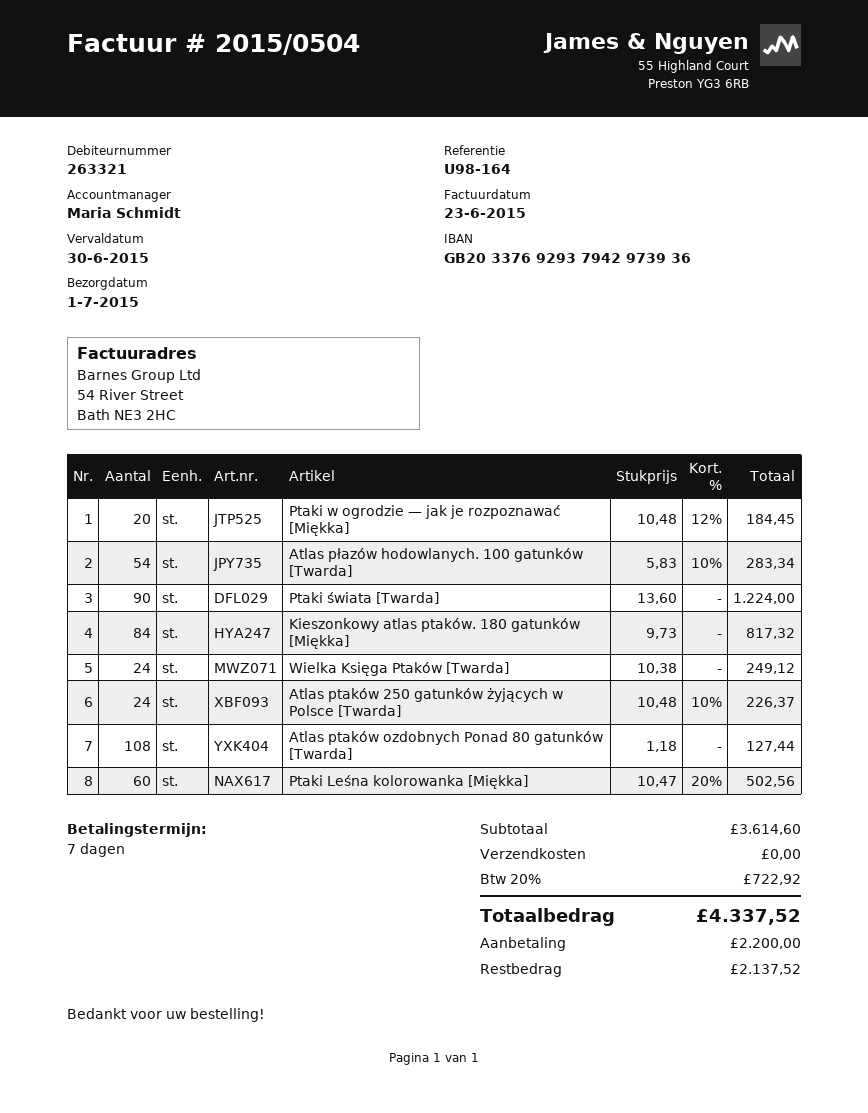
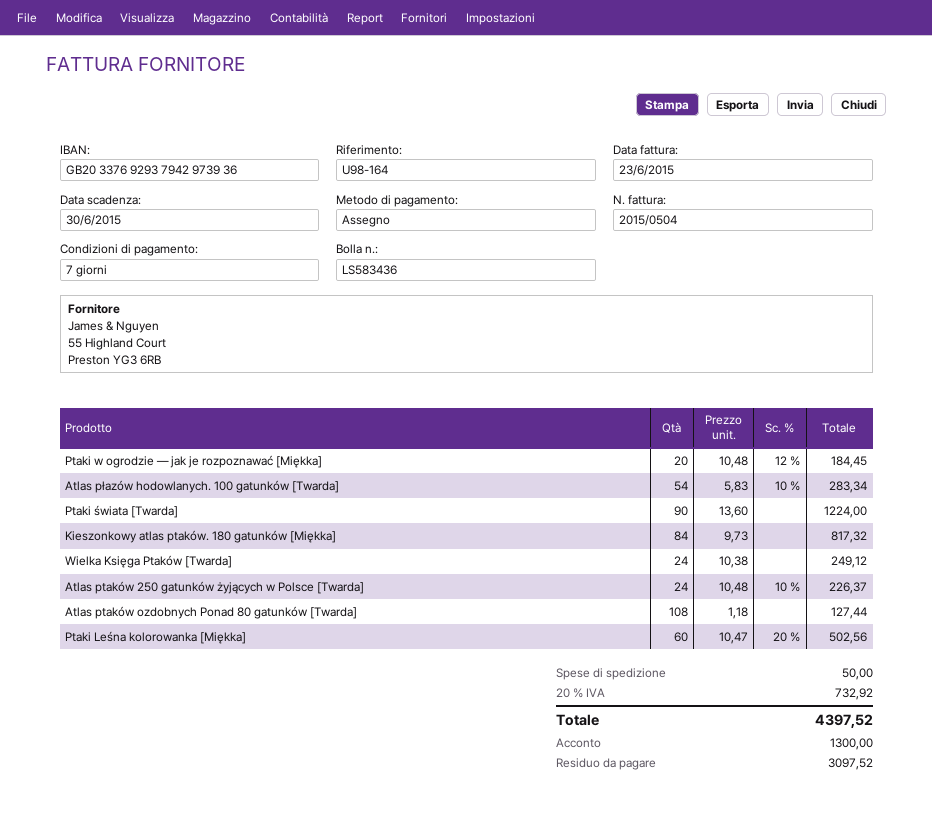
shipping: 0.00 -> 50.00
tax: 20% = 722.92 -> 20% = 732.92
total: 4337.52 -> 4397.52
deposit: 2200.00 -> 1300.00
balance: 2137.52 -> 3097.52

